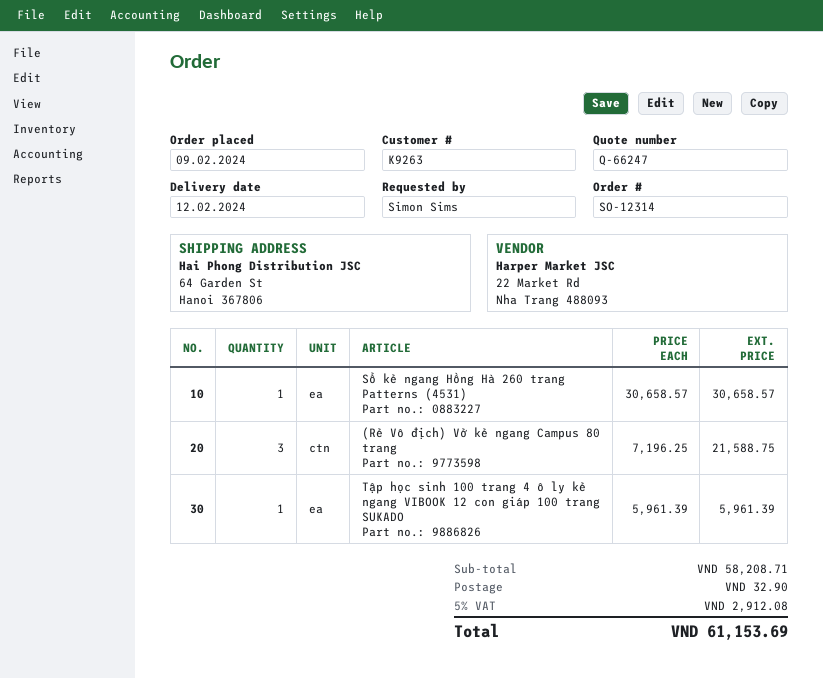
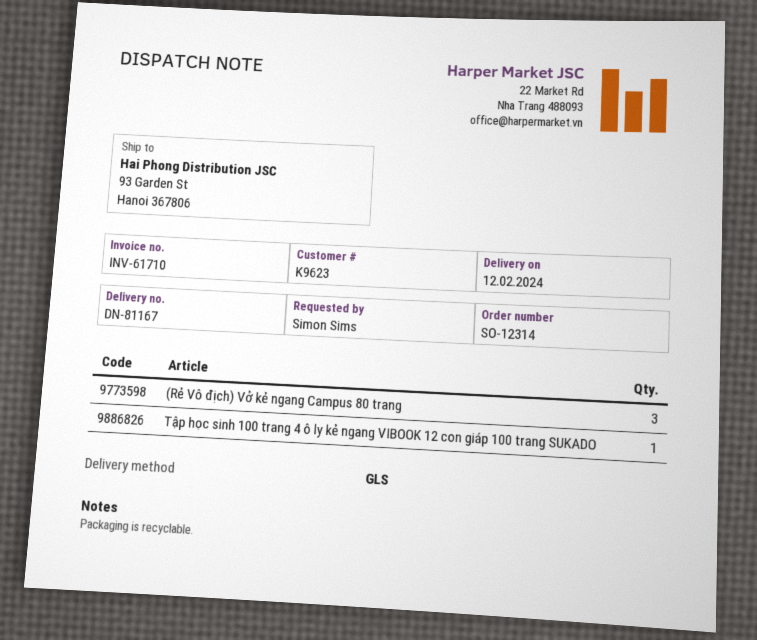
customer number: K9263 -> K9623
ship to: 64 Garden St, Hanoi 367806 -> 93 Garden St, Hanoi 367806
Sổ kẻ ngang Hồng Hà 260 trang Patterns (4531): 1 -> none

